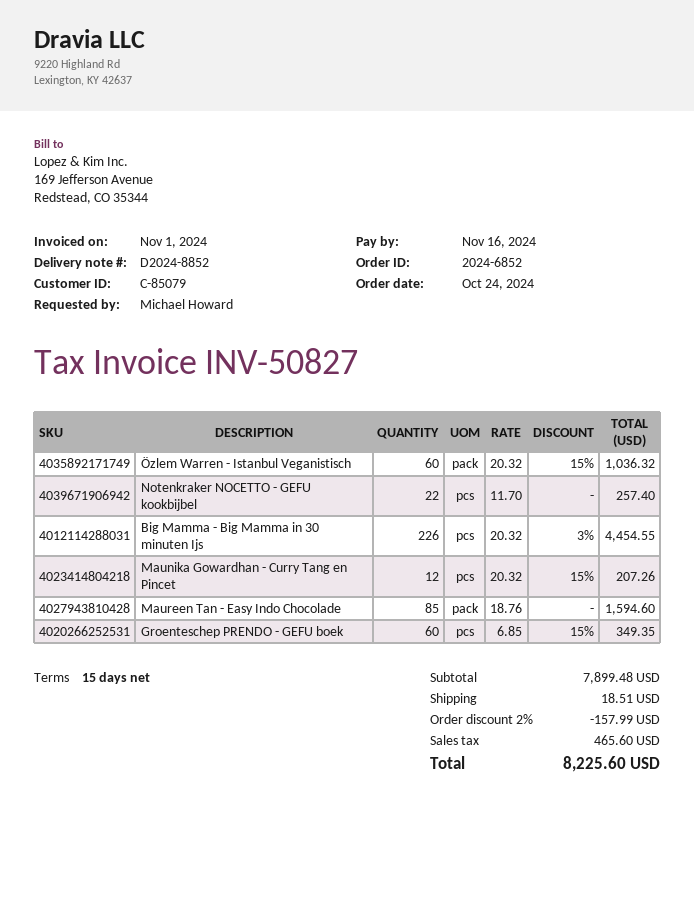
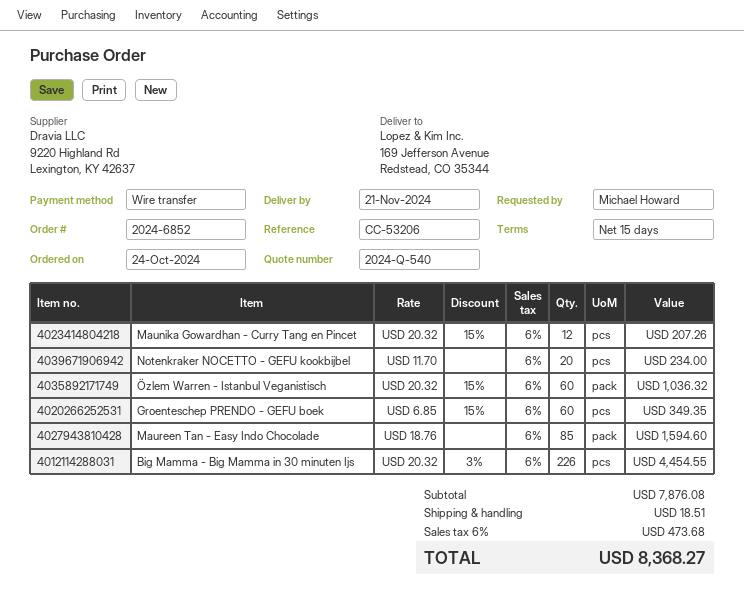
Notenkraker NOCETTO - GEFU kookbijbel: 22 x 11.70 = 257.40 -> 20 x 11.70 = 234.00
subtotal: 7899.48 -> 7876.08
discount: 2% = 157.99 -> none
tax: 465.60 -> 473.68
total: 8225.60 -> 8368.27

